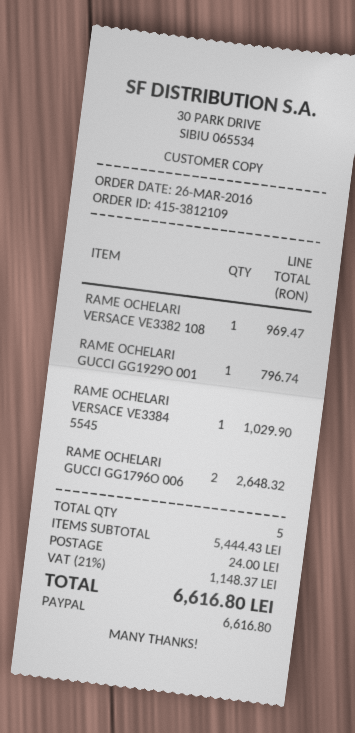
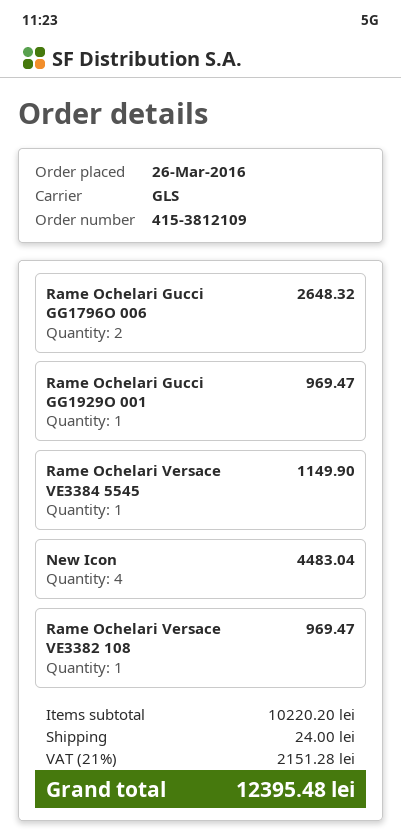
RAME OCHELARI GUCCI GG1929O 001: 1 for 796.74 -> 1 for 969.47
RAME OCHELARI VERSACE VE3384 5545: 1 for 1029.90 -> 1 for 1149.90
New Icon: none -> 4 for 4483.04
subtotal: 5444.43 -> 10220.20
tax: 21% = 1148.37 -> 21% = 2151.28
total: 6616.80 -> 12395.48

